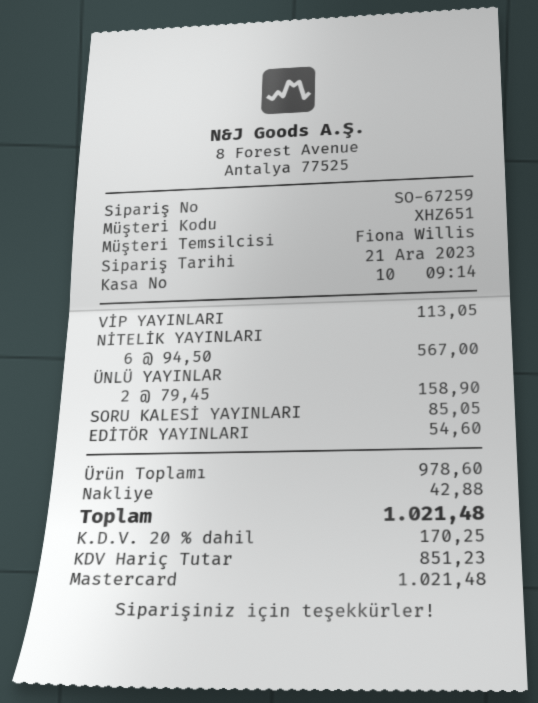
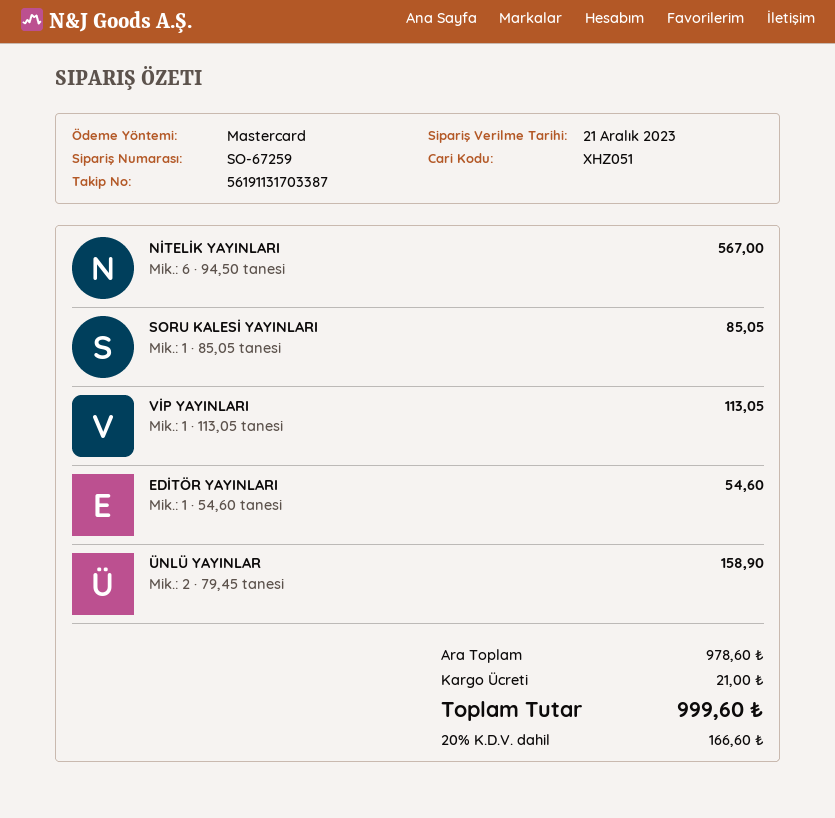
customer number: XHZ651 -> XHZ051
shipping: 42.88 -> 21.00
tax: 20% = 170.25 -> 20% = 166.60
total: 1021.48 -> 999.60

